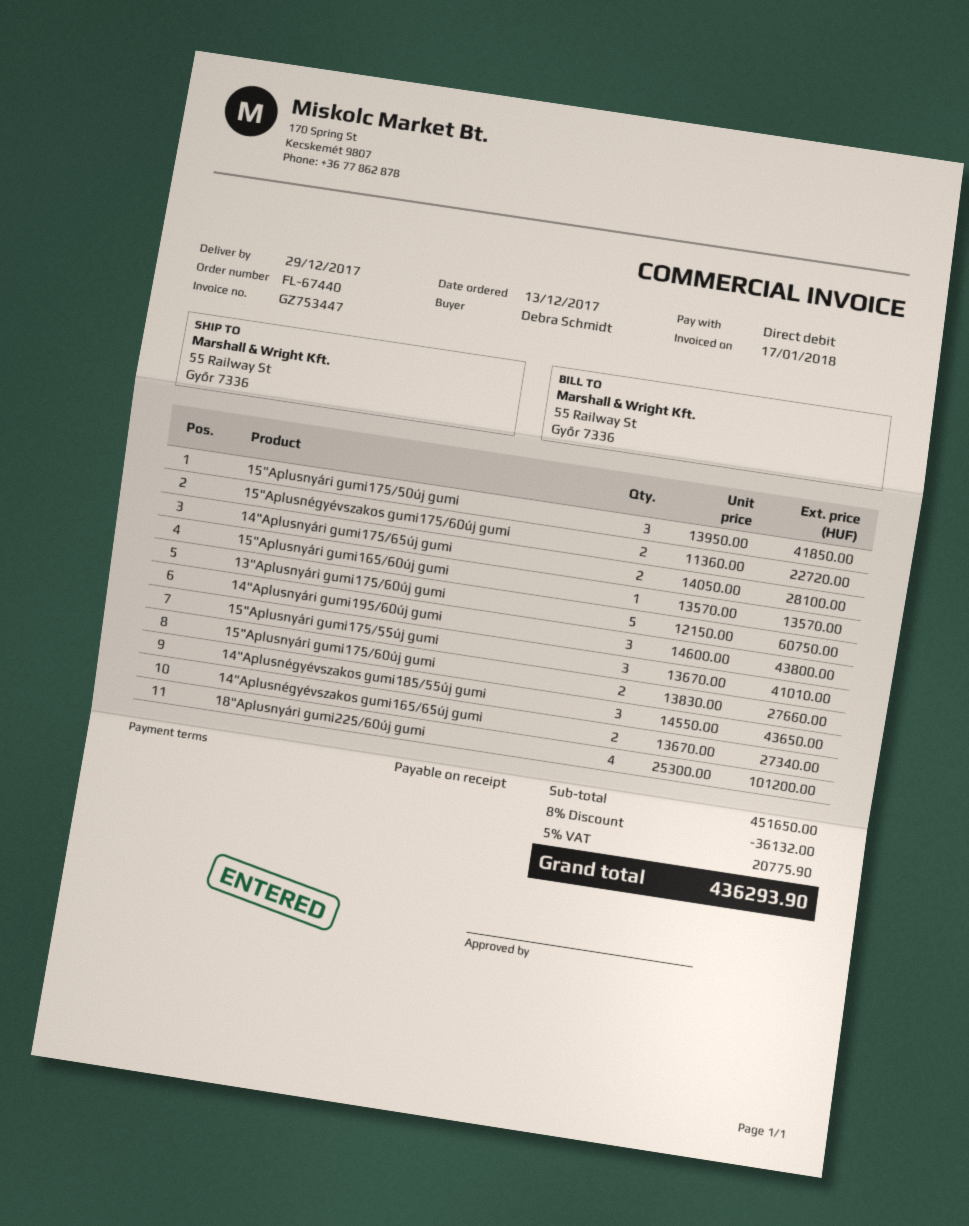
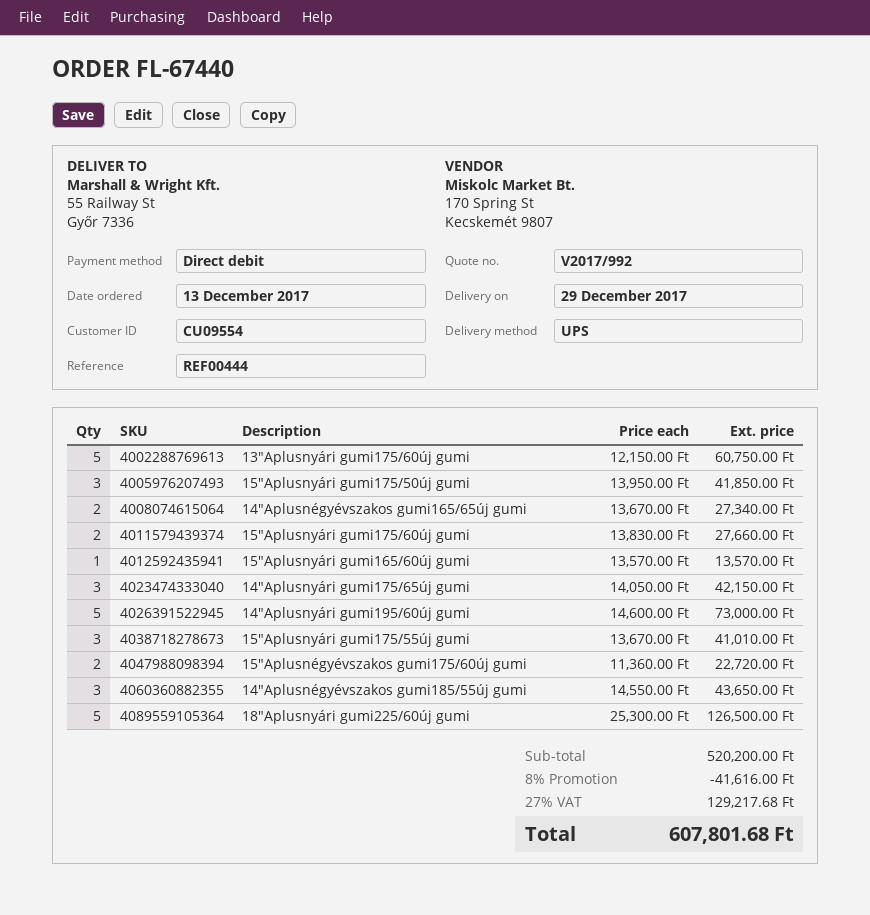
14"Aplusnyári gumi175/65új gumi: 2 x 14050.00 = 28100.00 -> 3 x 14050.00 = 42150.00
14"Aplusnyári gumi195/60új gumi: 3 x 14600.00 = 43800.00 -> 5 x 14600.00 = 73000.00
18"Aplusnyári gumi225/60új gumi: 4 x 25300.00 = 101200.00 -> 5 x 25300.00 = 126500.00
subtotal: 451650.00 -> 520200.00
discount: 8% = 36132.00 -> 8% = 41616.00
tax: 5% = 20775.90 -> 27% = 129217.68
total: 436293.90 -> 607801.68

